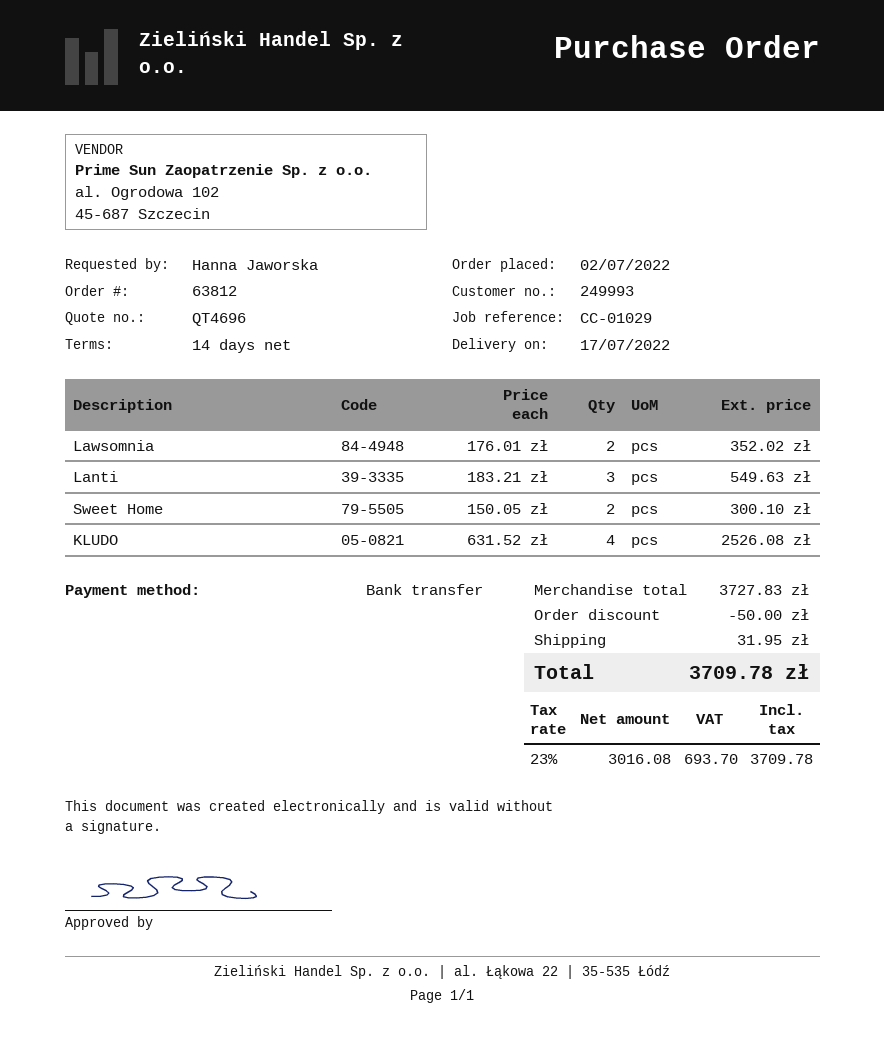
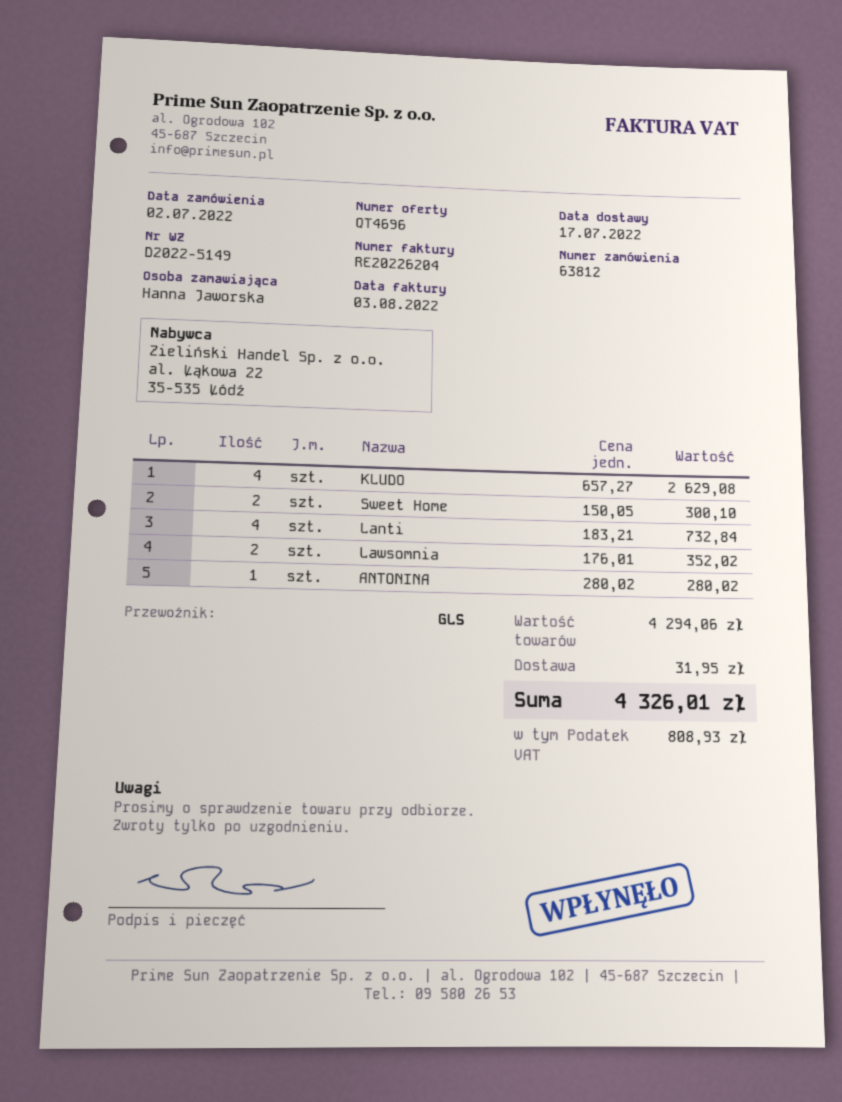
Lanti: 3 x 183.21 = 549.63 -> 4 x 183.21 = 732.84
KLUDO: 4 x 631.52 = 2526.08 -> 4 x 657.27 = 2629.08
ANTONINA: none -> 1 x 280.02 = 280.02
subtotal: 3727.83 -> 4294.06
discount: 50.00 -> none
tax: 693.70 -> 808.93
total: 3709.78 -> 4326.01

